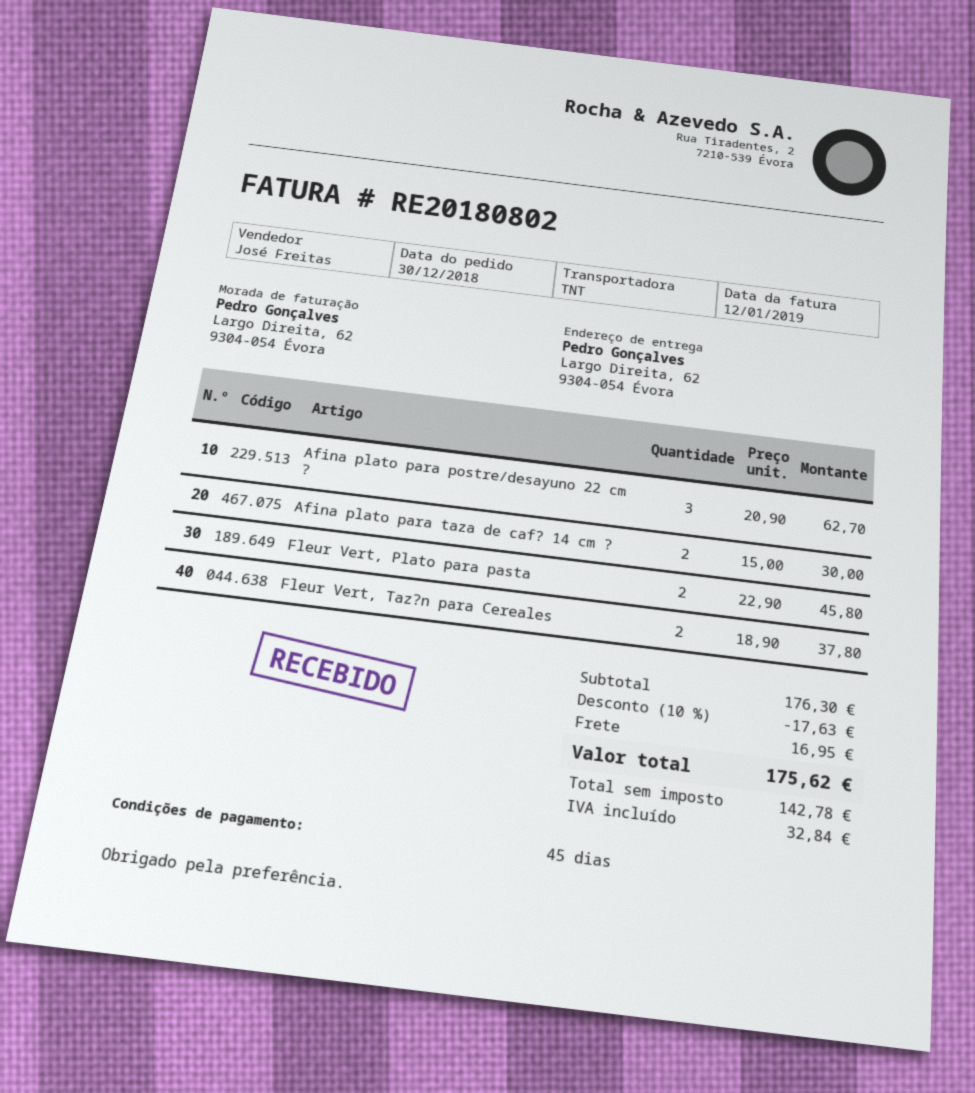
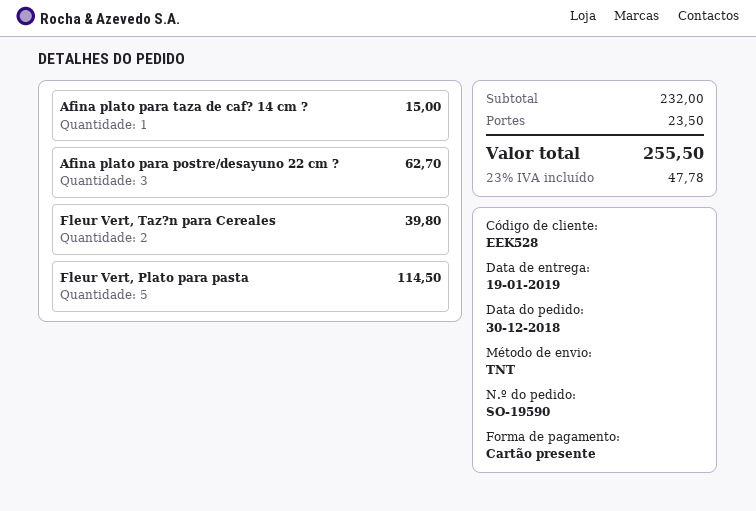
Afina plato para taza de caf? 14 cm ?: 2 for 30.00 -> 1 for 15.00
Fleur Vert, Plato para pasta: 2 for 45.80 -> 5 for 114.50
Fleur Vert, Taz?n para Cereales: 2 for 37.80 -> 2 for 39.80
subtotal: 176.30 -> 232.00
discount: 10% = 17.63 -> none
shipping: 16.95 -> 23.50
tax: 32.84 -> 47.78
total: 175.62 -> 255.50

